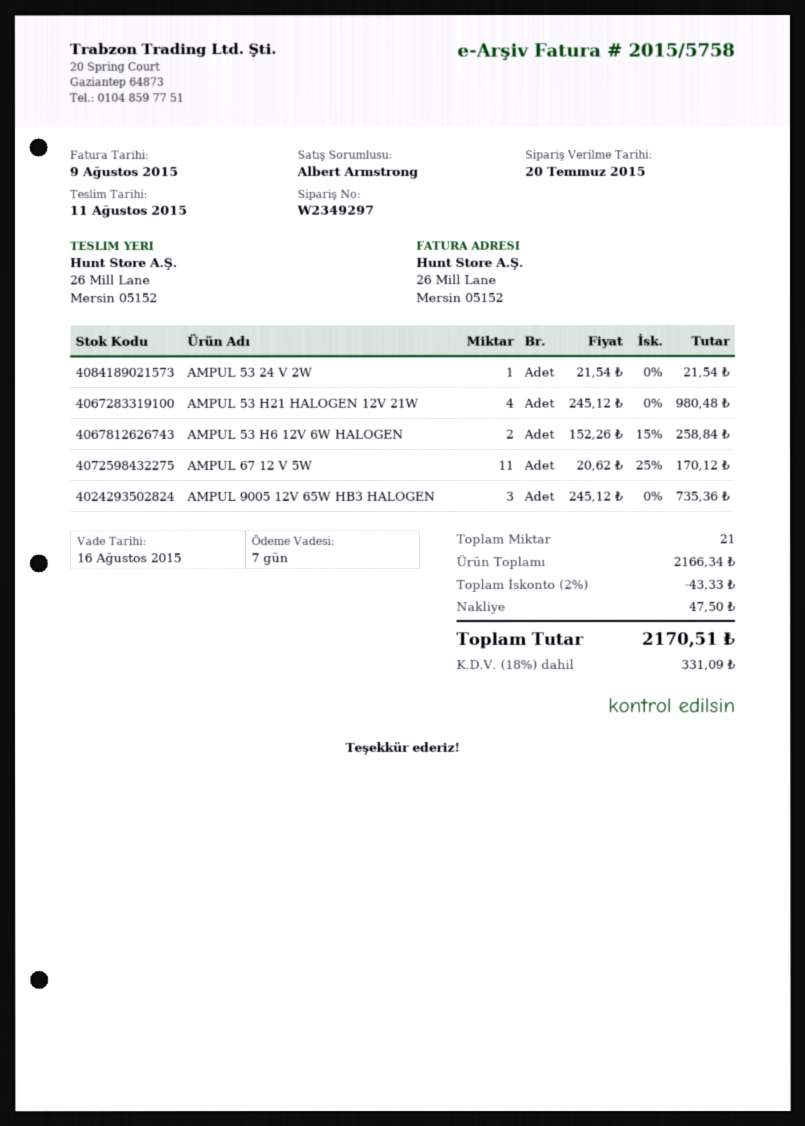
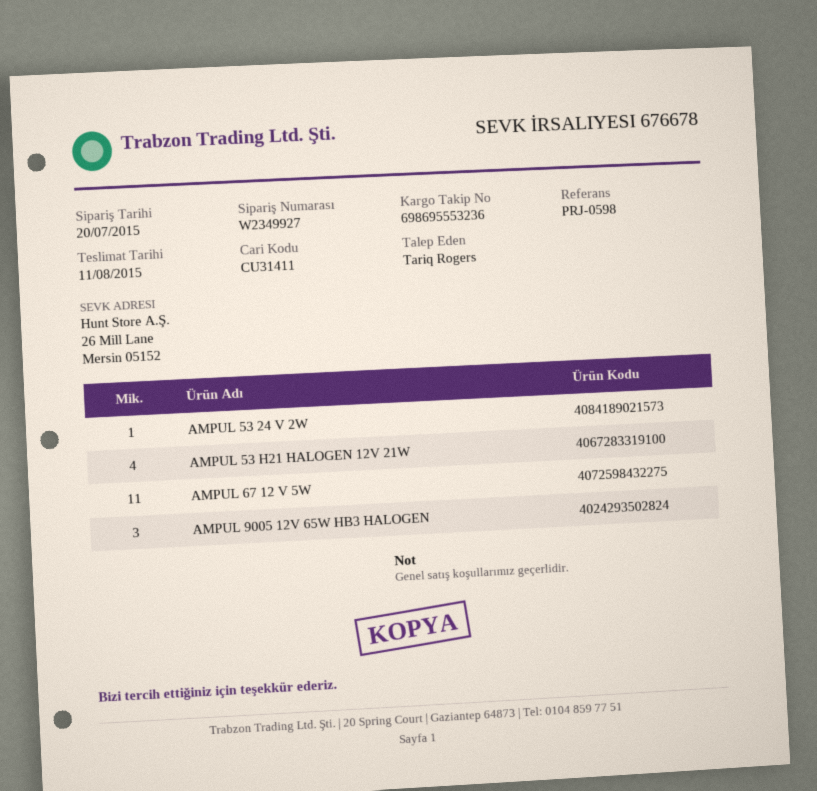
order number: W2349297 -> W2349927
AMPUL 53 H6 12V 6W HALOGEN: 2 -> none

